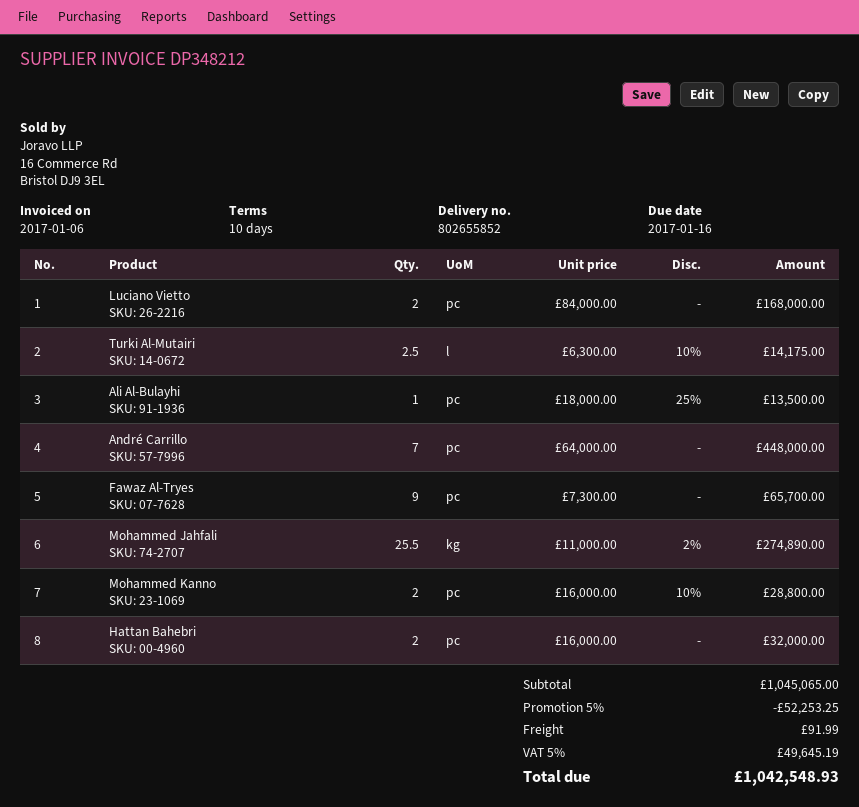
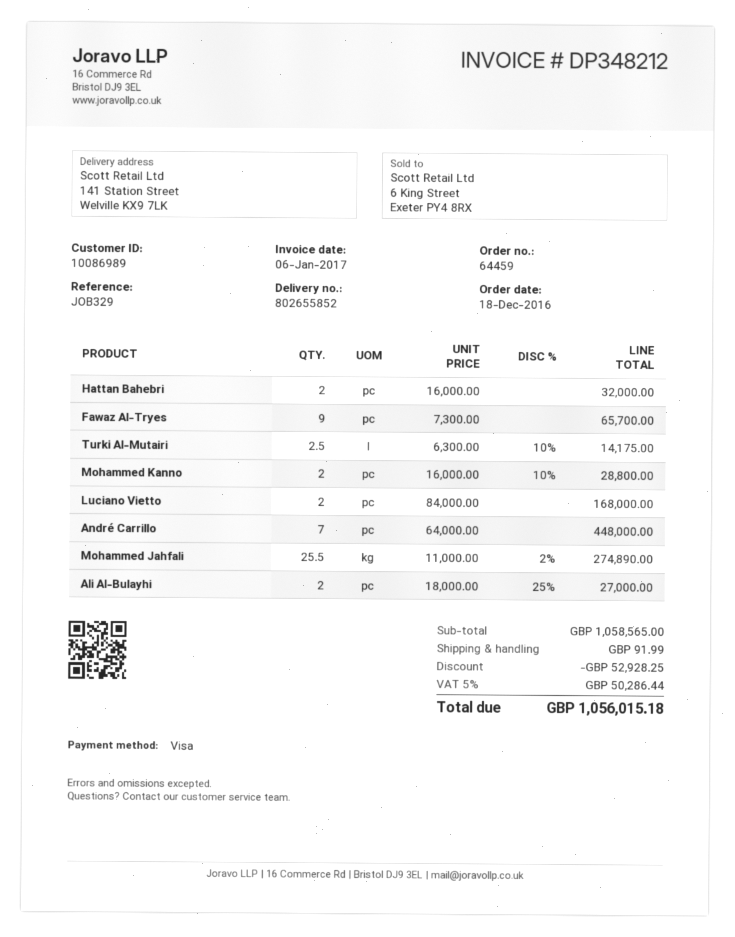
Ali Al-Bulayhi: 1 x 18000.00 - 25% = 13500.00 -> 2 x 18000.00 - 25% = 27000.00
subtotal: 1045065.00 -> 1058565.00
discount: 52253.25 -> 52928.25
tax: 5% = 49645.19 -> 5% = 50286.44
total: 1042548.93 -> 1056015.18

